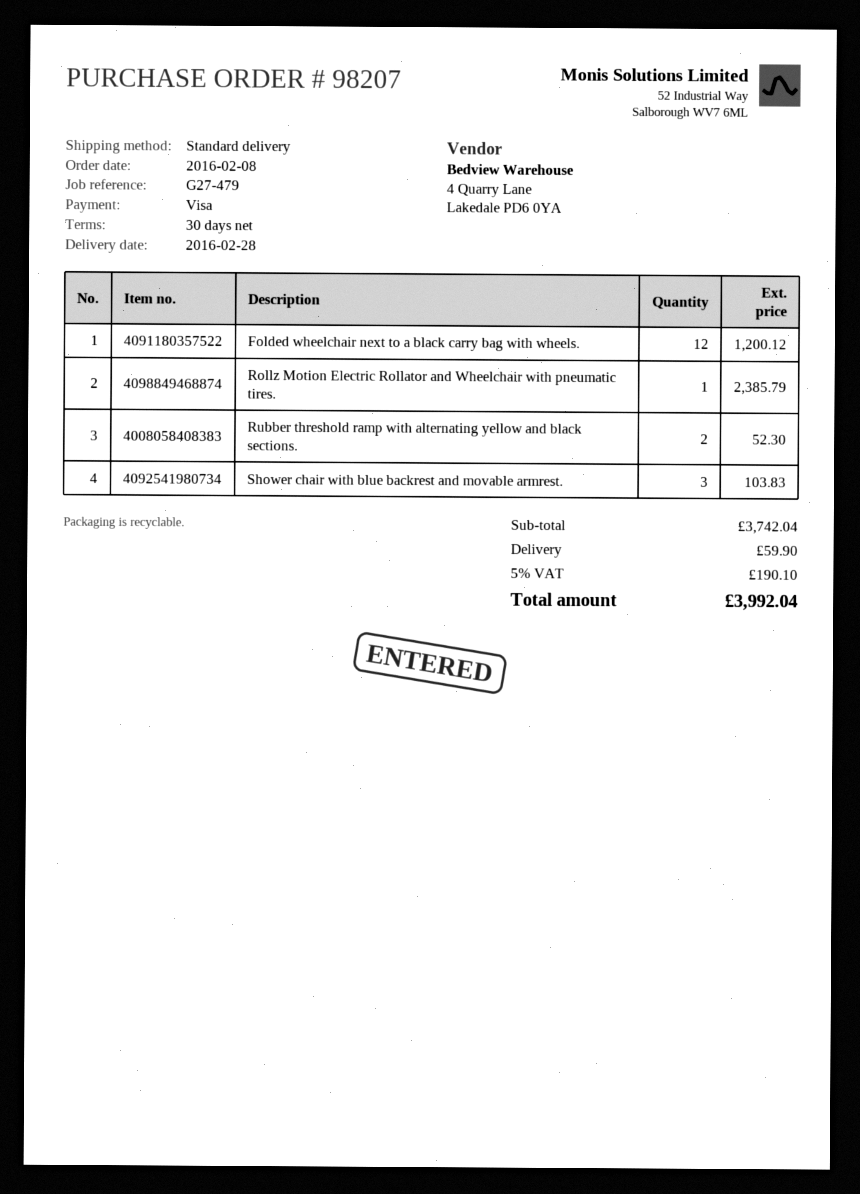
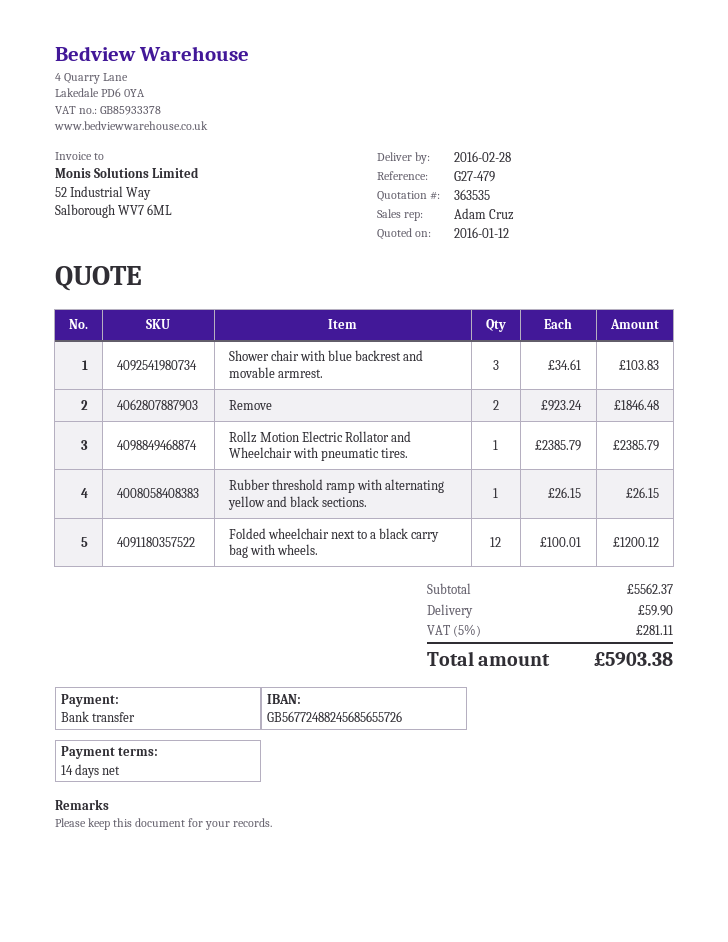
payment terms: 30 days -> 14 days
payment method: Visa -> bank transfer
Rubber threshold ramp with alternating yellow and black sections.: 2 for 52.30 -> 1 for 26.15
Remove: none -> 2 for 1846.48
subtotal: 3742.04 -> 5562.37
tax: 5% = 190.10 -> 5% = 281.11
total: 3992.04 -> 5903.38

